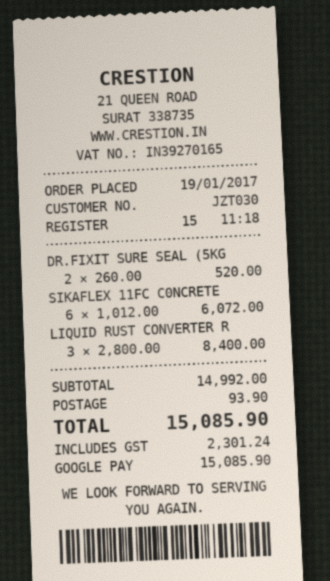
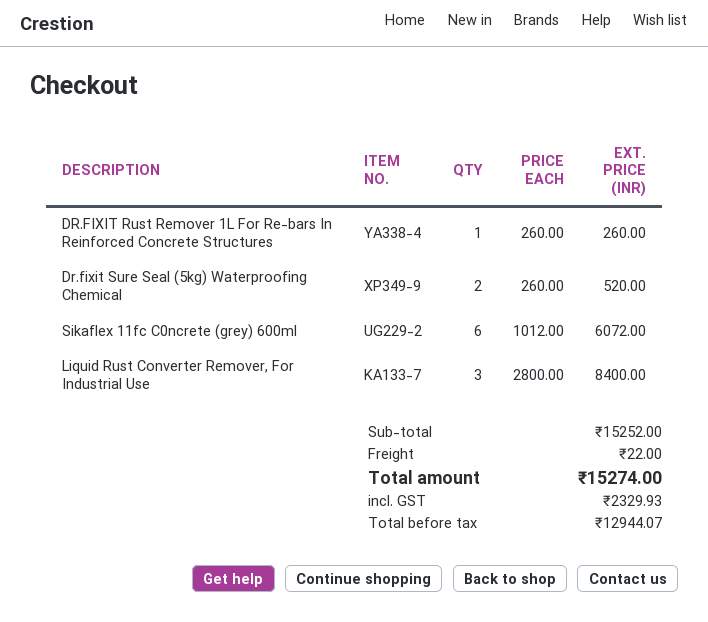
DR.FIXIT Rust Remover 1L For Re-bars In Reinforced Concrete Structures: none -> 1 x 260.00 = 260.00
subtotal: 14992.00 -> 15252.00
shipping: 93.90 -> 22.00
tax: 2301.24 -> 2329.93
total: 15085.90 -> 15274.00

